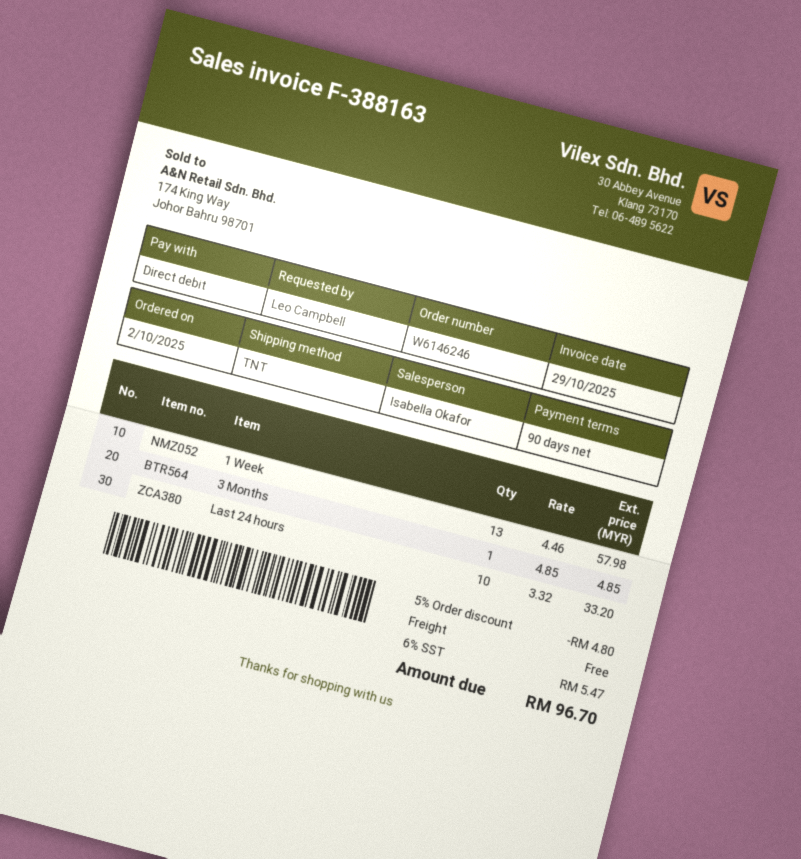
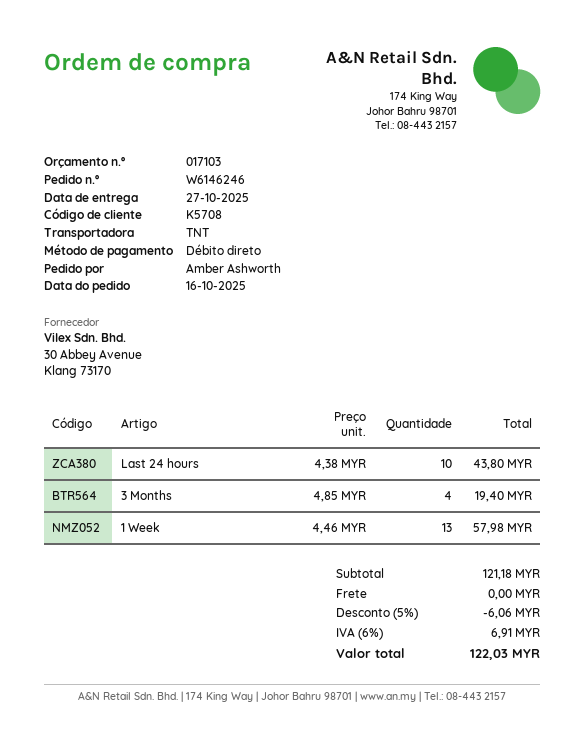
order date: 2025-10-02 -> 2025-10-16
ordered by: Leo Campbell -> Amber Ashworth
3 Months: 1 x 4.85 = 4.85 -> 4 x 4.85 = 19.40
Last 24 hours: 10 x 3.32 = 33.20 -> 10 x 4.38 = 43.80
discount: 5% = 4.80 -> 5% = 6.06
tax: 6% = 5.47 -> 6% = 6.91
total: 96.70 -> 122.03

